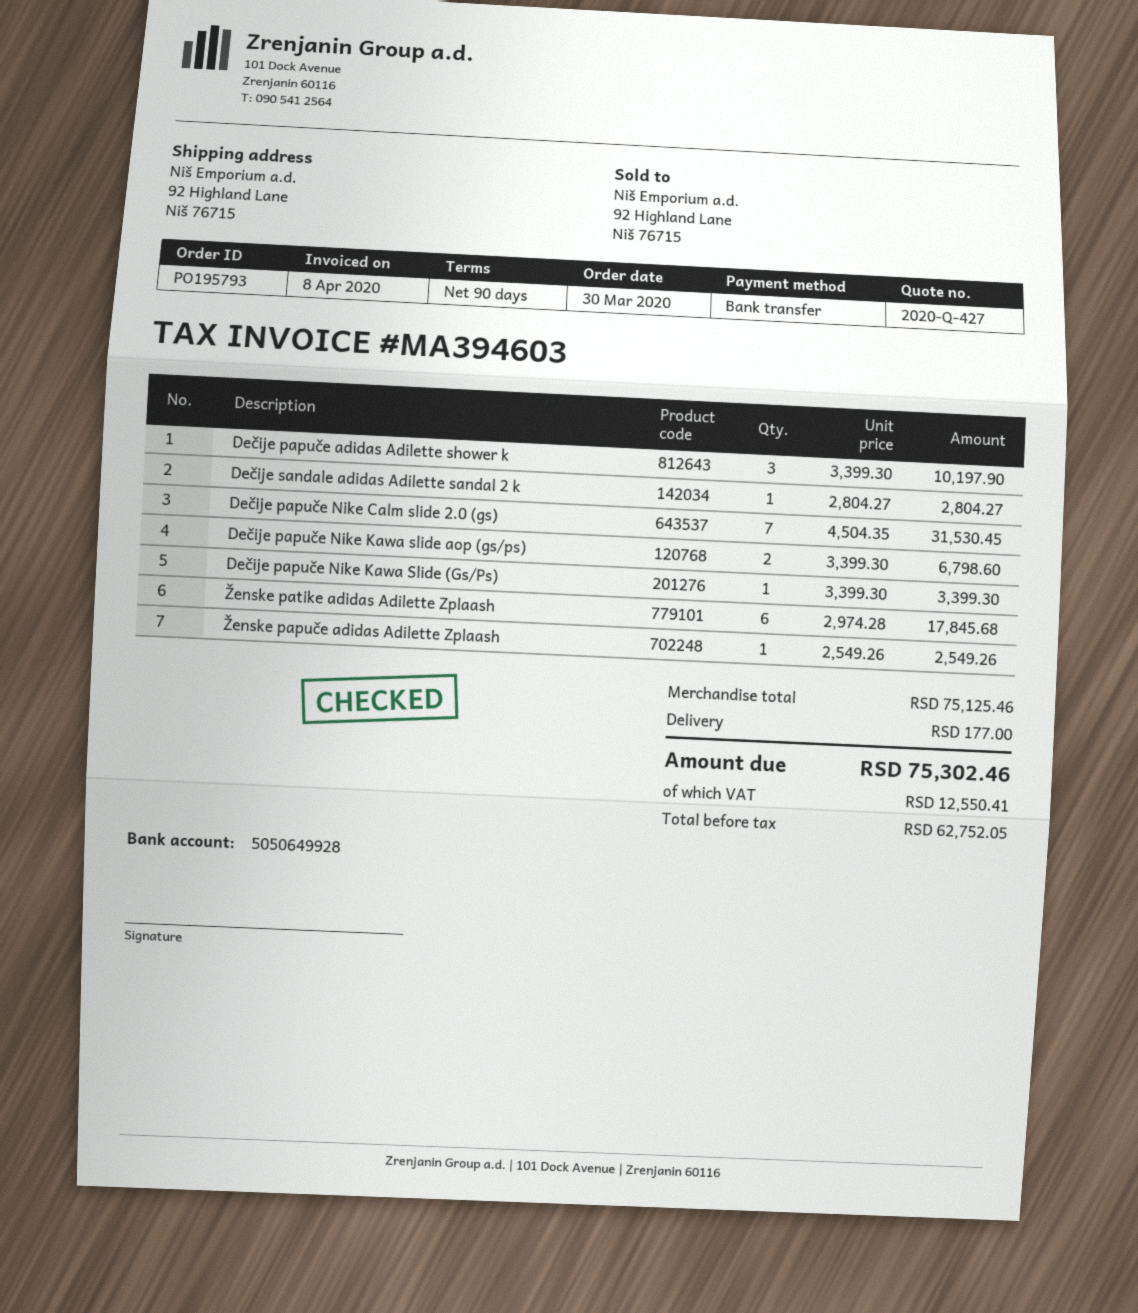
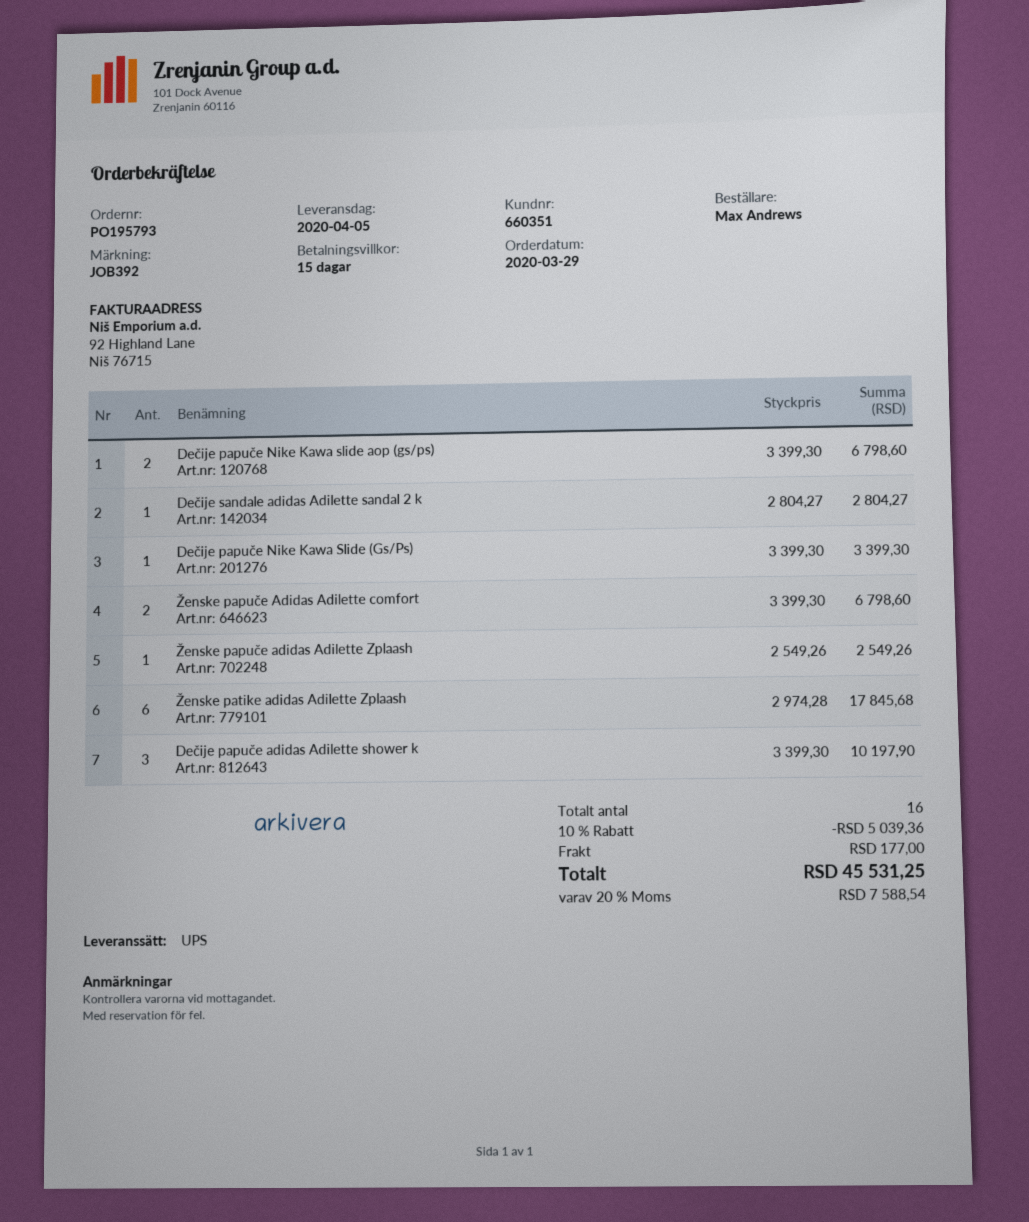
order date: 2020-03-30 -> 2020-03-29
payment terms: 90 days -> 15 days
Dečije papuče Nike Calm slide 2.0 (gs): 7 x 4504.35 = 31530.45 -> none
Ženske papuče Adidas Adilette comfort: none -> 2 x 3399.30 = 6798.60
discount: none -> 10% = 5039.36
tax: 12550.41 -> 7588.54
total: 75302.46 -> 45531.25

